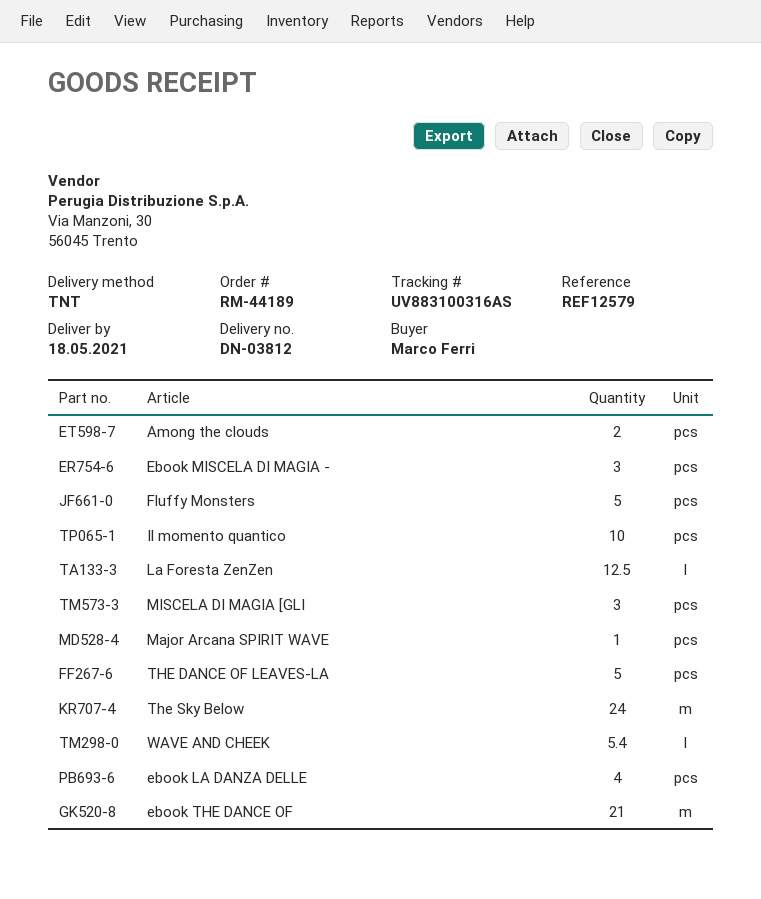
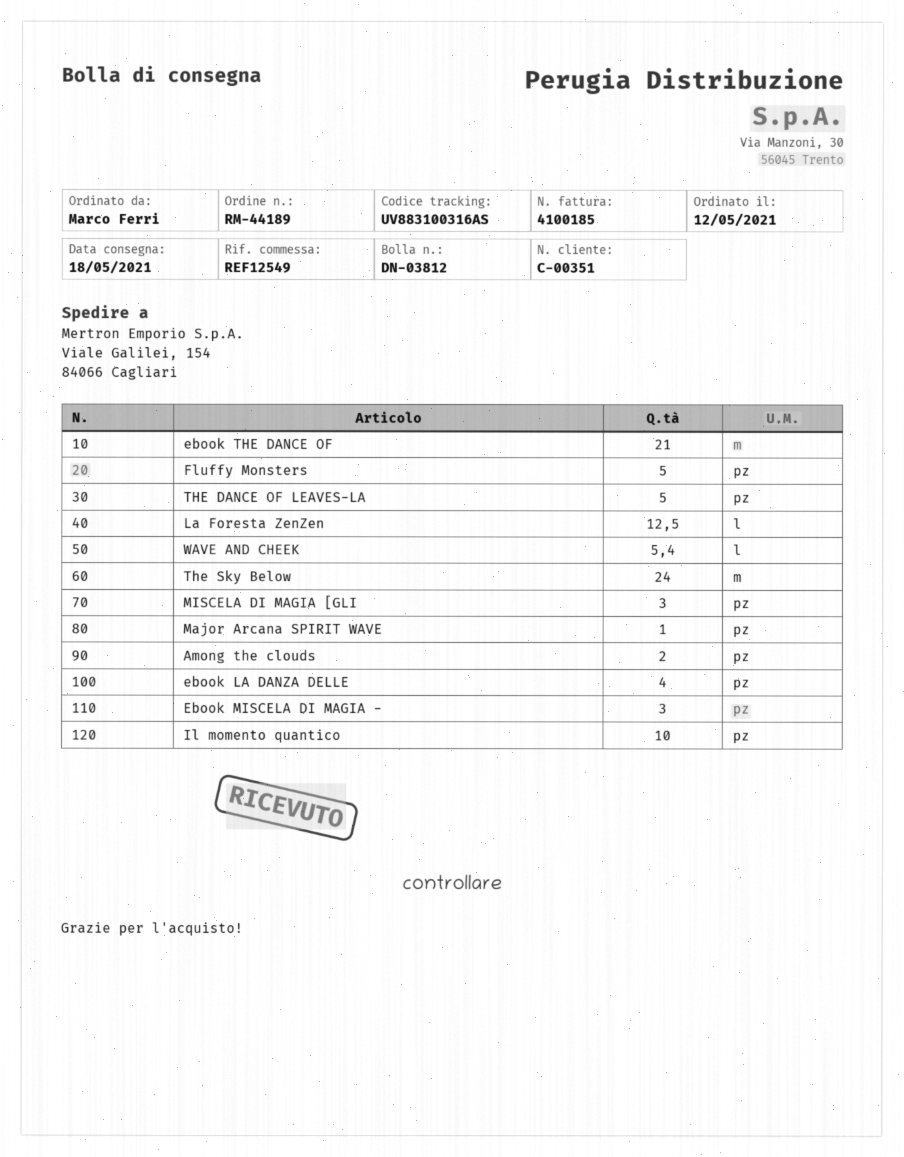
reference: REF12579 -> REF12549

